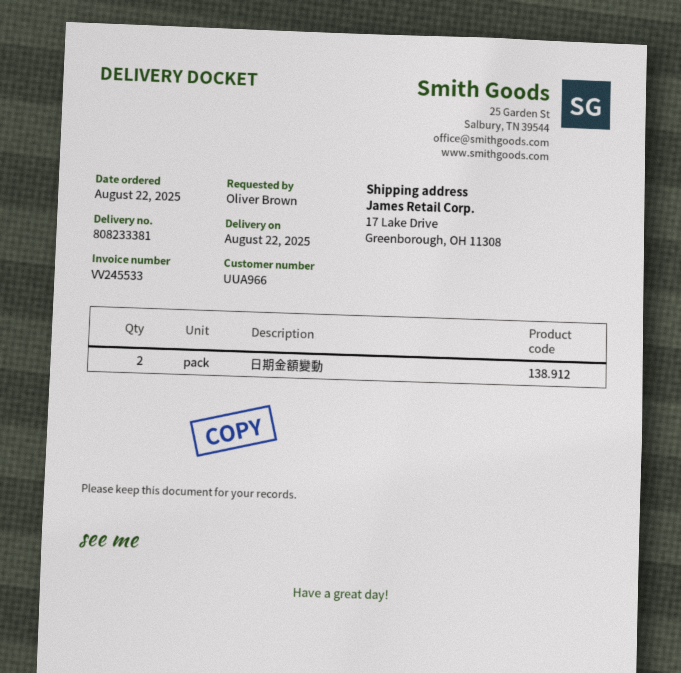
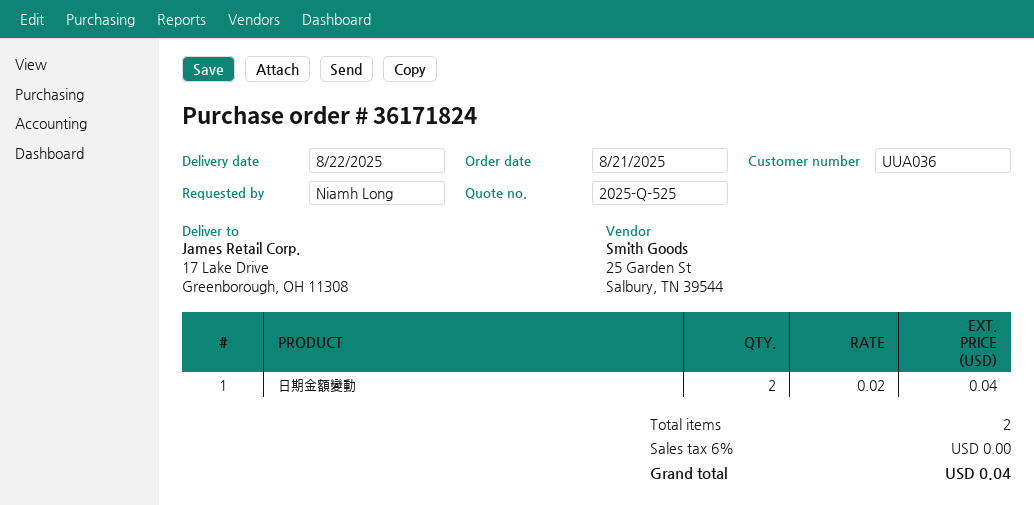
order date: 2025-08-22 -> 2025-08-21
customer number: UUA966 -> UUA036
ordered by: Oliver Brown -> Niamh Long

